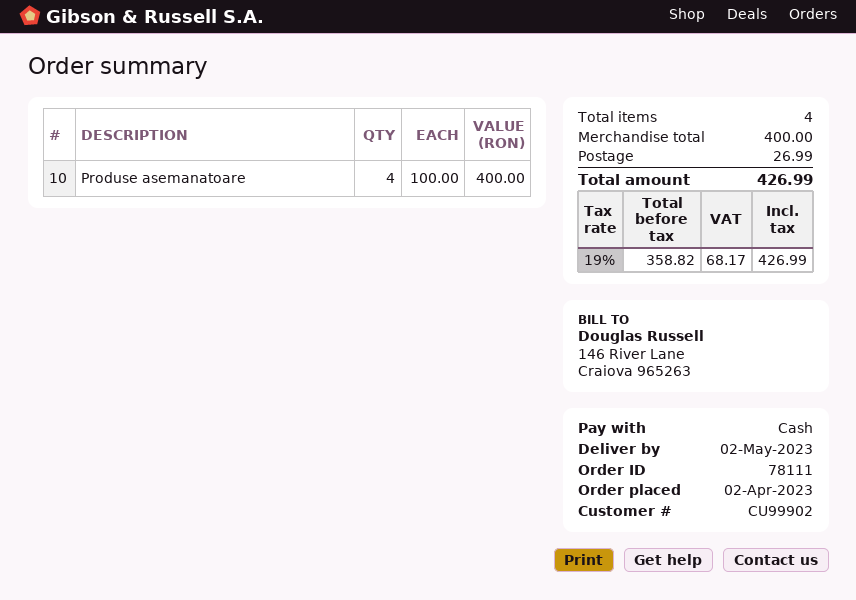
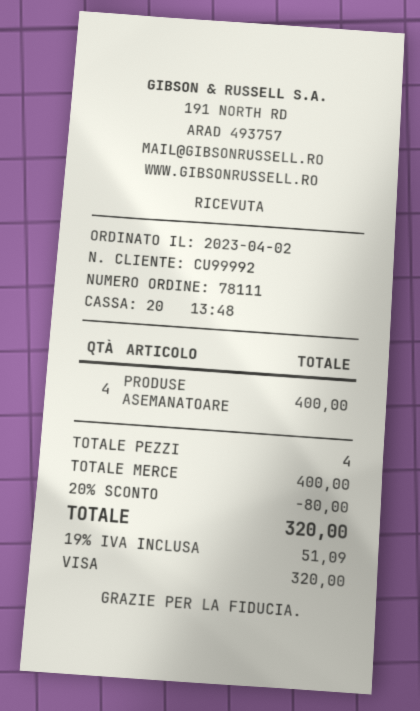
customer number: CU99902 -> CU99992
payment method: cash -> Visa
discount: none -> 20% = 80.00
shipping: 26.99 -> none
tax: 19% = 68.17 -> 19% = 51.09
total: 426.99 -> 320.00

